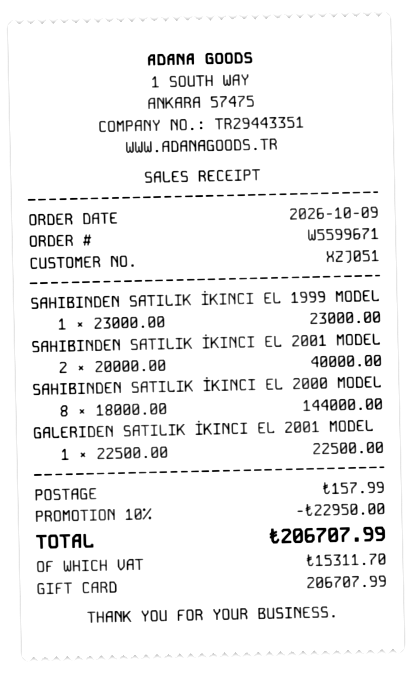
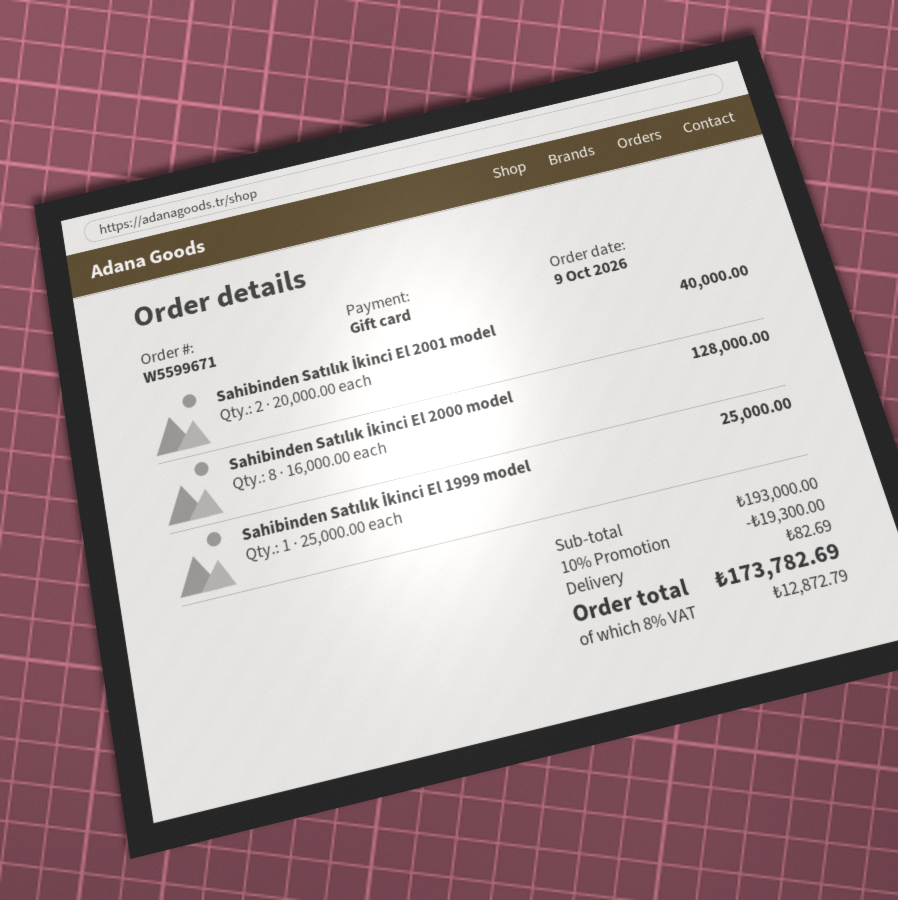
SAHIBINDEN SATILIK İKINCI EL 1999 MODEL: 1 x 23000.00 = 23000.00 -> 1 x 25000.00 = 25000.00
SAHIBINDEN SATILIK İKINCI EL 2000 MODEL: 8 x 18000.00 = 144000.00 -> 8 x 16000.00 = 128000.00
GALERIDEN SATILIK İKINCI EL 2001 MODEL: 1 x 22500.00 = 22500.00 -> none
discount: 10% = 22950.00 -> 10% = 19300.00
shipping: 157.99 -> 82.69
tax: 15311.70 -> 12872.79
total: 206707.99 -> 173782.69

